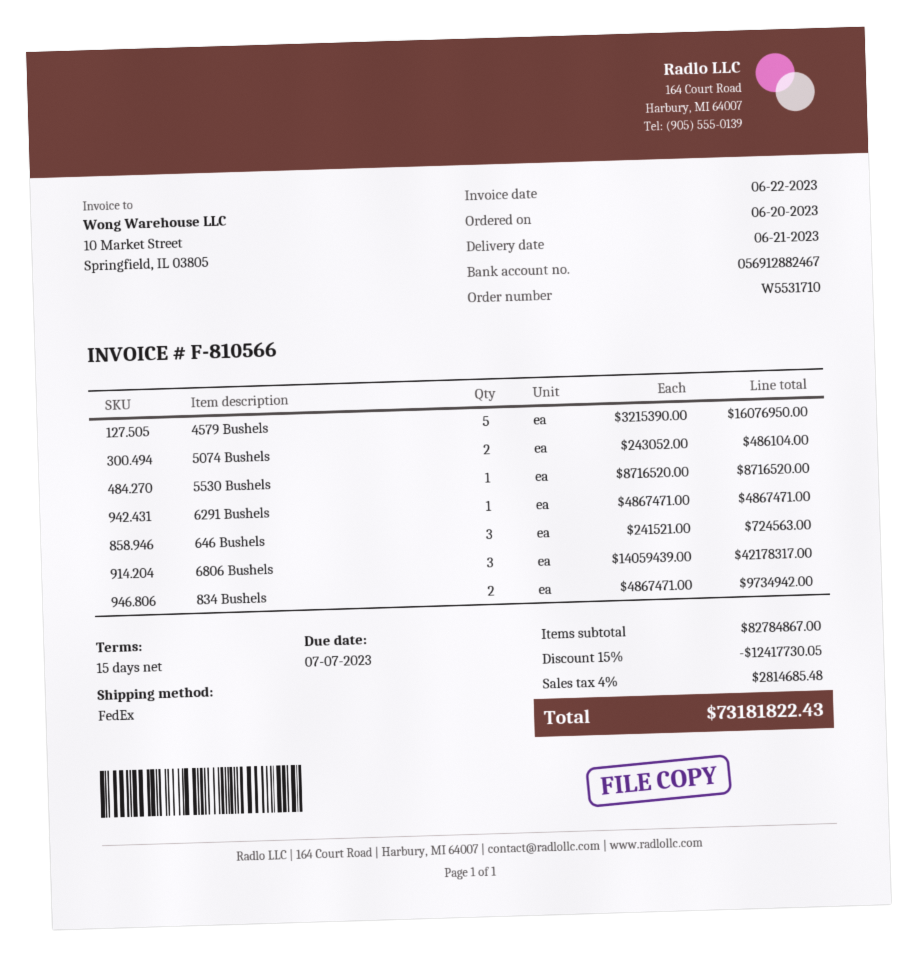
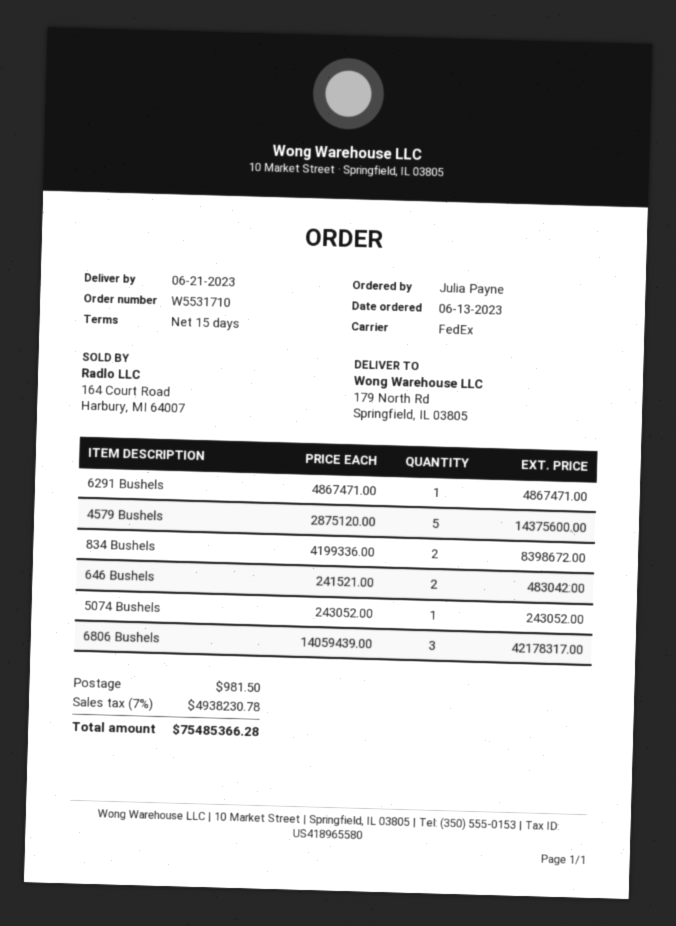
order date: 2023-06-20 -> 2023-06-13
4579 Bushels: 5 x 3215390.00 = 16076950.00 -> 5 x 2875120.00 = 14375600.00
5074 Bushels: 2 x 243052.00 = 486104.00 -> 1 x 243052.00 = 243052.00
5530 Bushels: 1 x 8716520.00 = 8716520.00 -> none
646 Bushels: 3 x 241521.00 = 724563.00 -> 2 x 241521.00 = 483042.00
834 Bushels: 2 x 4867471.00 = 9734942.00 -> 2 x 4199336.00 = 8398672.00
discount: 15% = 12417730.05 -> none
shipping: none -> 981.50
tax: 4% = 2814685.48 -> 7% = 4938230.78
total: 73181822.43 -> 75485366.28

